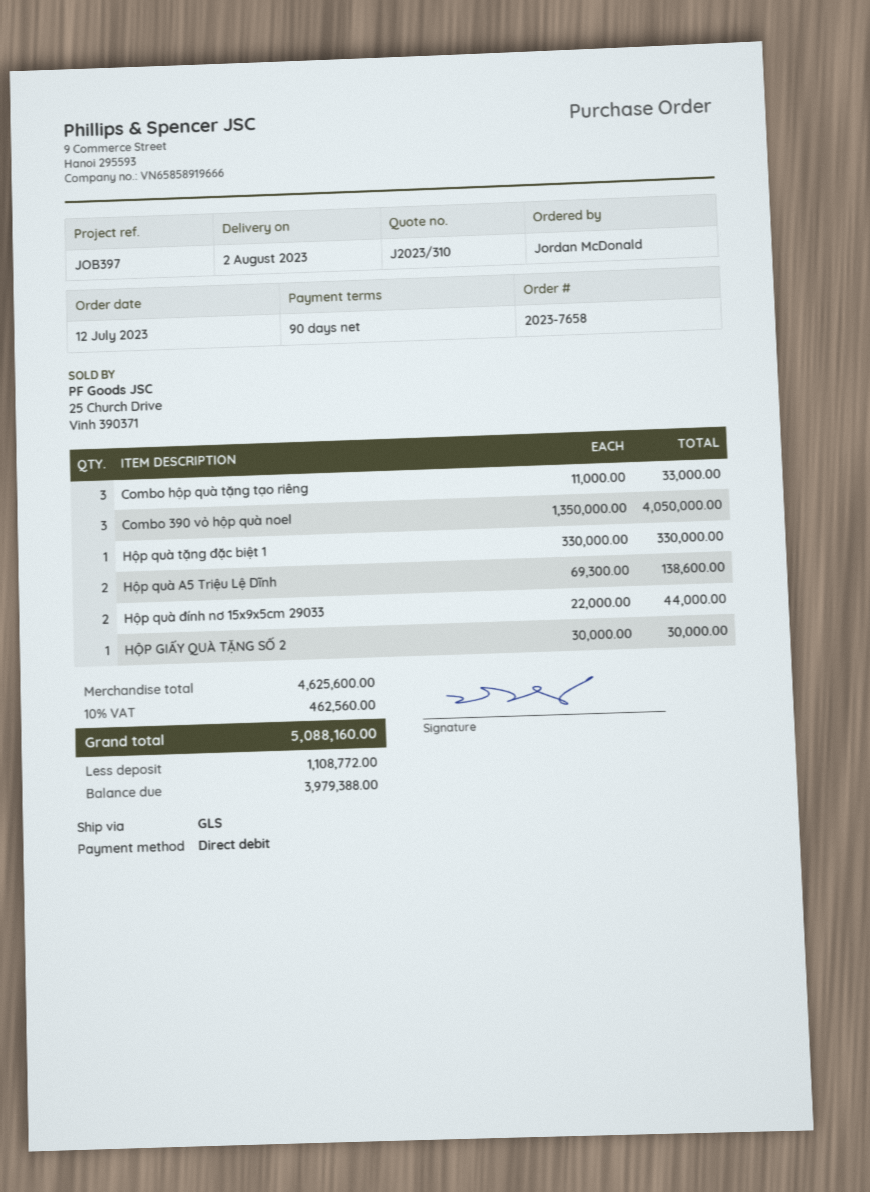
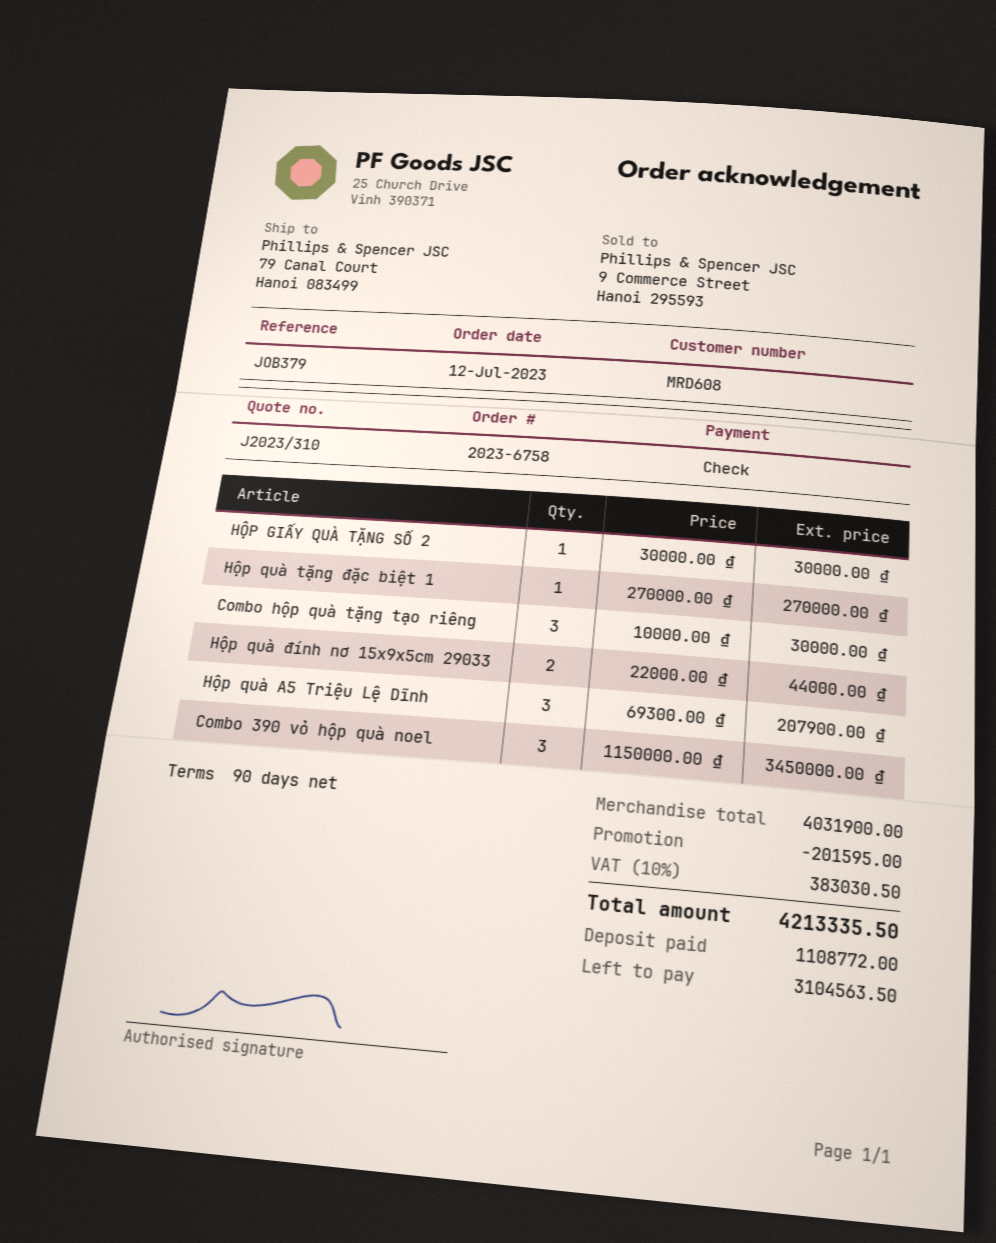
order number: 2023-7658 -> 2023-6758
reference: JOB397 -> JOB379
payment method: direct debit -> cheque
Combo hộp quà tặng tạo riêng: 3 x 11000.00 = 33000.00 -> 3 x 10000.00 = 30000.00
Combo 390 vỏ hộp quà noel: 3 x 1350000.00 = 4050000.00 -> 3 x 1150000.00 = 3450000.00
Hộp quà tặng đặc biệt 1: 1 x 330000.00 = 330000.00 -> 1 x 270000.00 = 270000.00
Hộp quà A5 Triệu Lệ Dĩnh: 2 x 69300.00 = 138600.00 -> 3 x 69300.00 = 207900.00
subtotal: 4625600.00 -> 4031900.00
discount: none -> 201595.00
tax: 10% = 462560.00 -> 10% = 383030.50
total: 5088160.00 -> 4213335.50
balance: 3979388.00 -> 3104563.50

